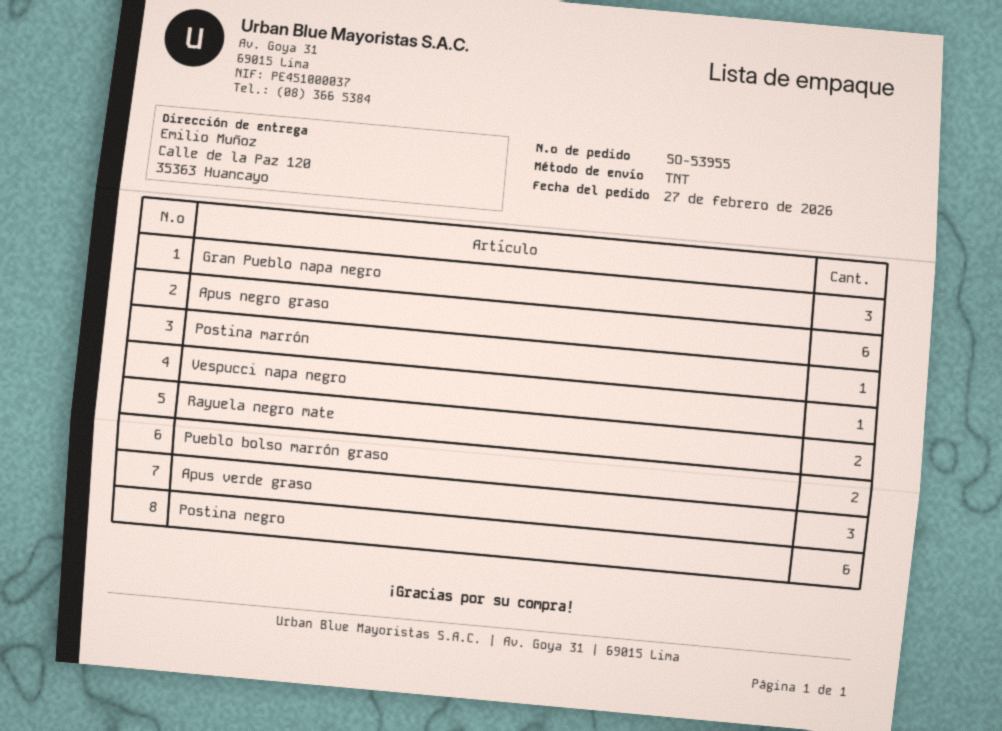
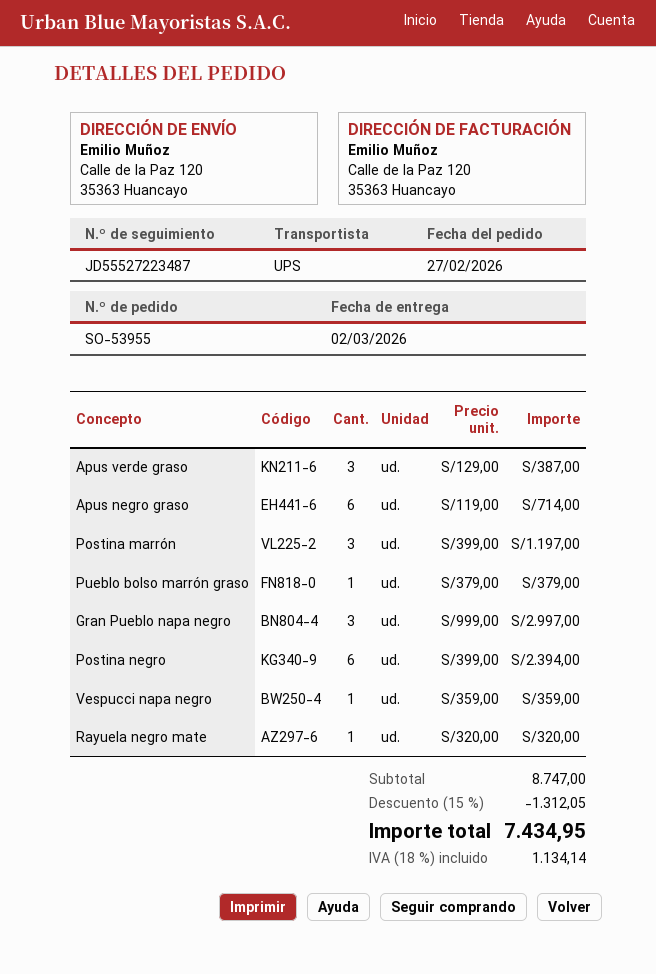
shipping method: TNT -> UPS
Postina marrón: 1 -> 3
Rayuela negro mate: 2 -> 1
Pueblo bolso marrón graso: 2 -> 1

